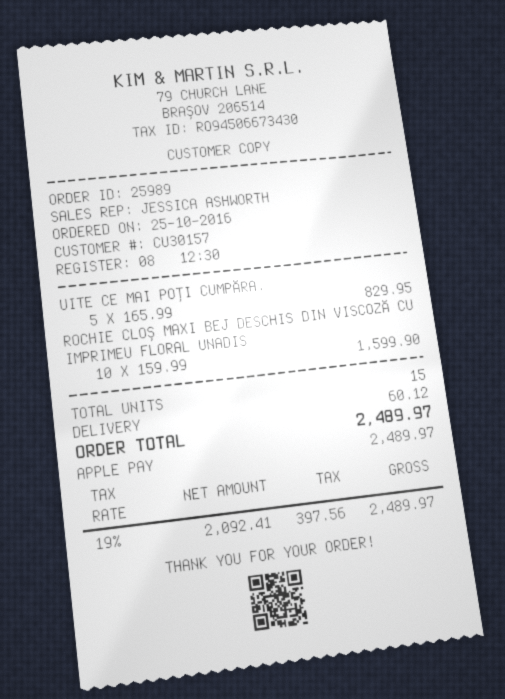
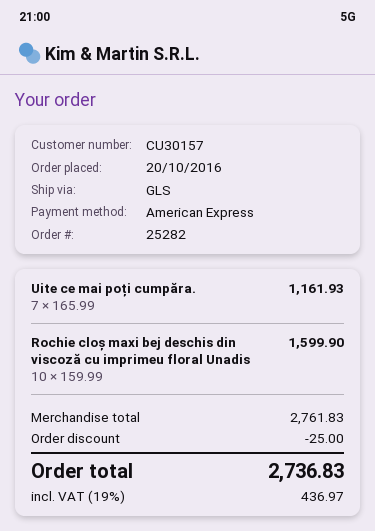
order number: 25989 -> 25282
order date: 2016-10-25 -> 2016-10-20
payment method: Apple Pay -> American Express
UITE CE MAI POȚI CUMPĂRA.: 5 x 165.99 = 829.95 -> 7 x 165.99 = 1161.93
discount: none -> 25.00
shipping: 60.12 -> none
tax: 19% = 397.56 -> 19% = 436.97
total: 2489.97 -> 2736.83

